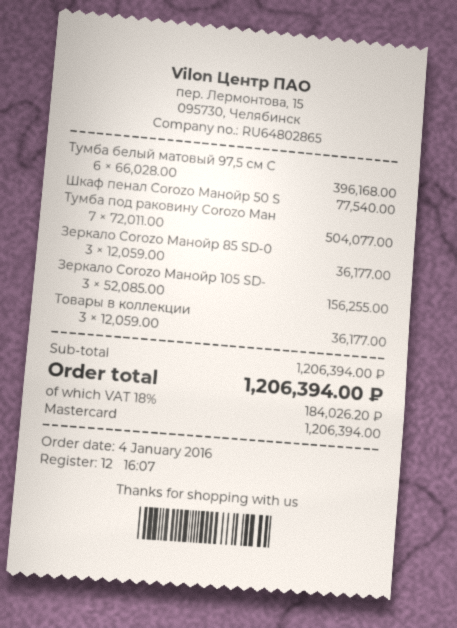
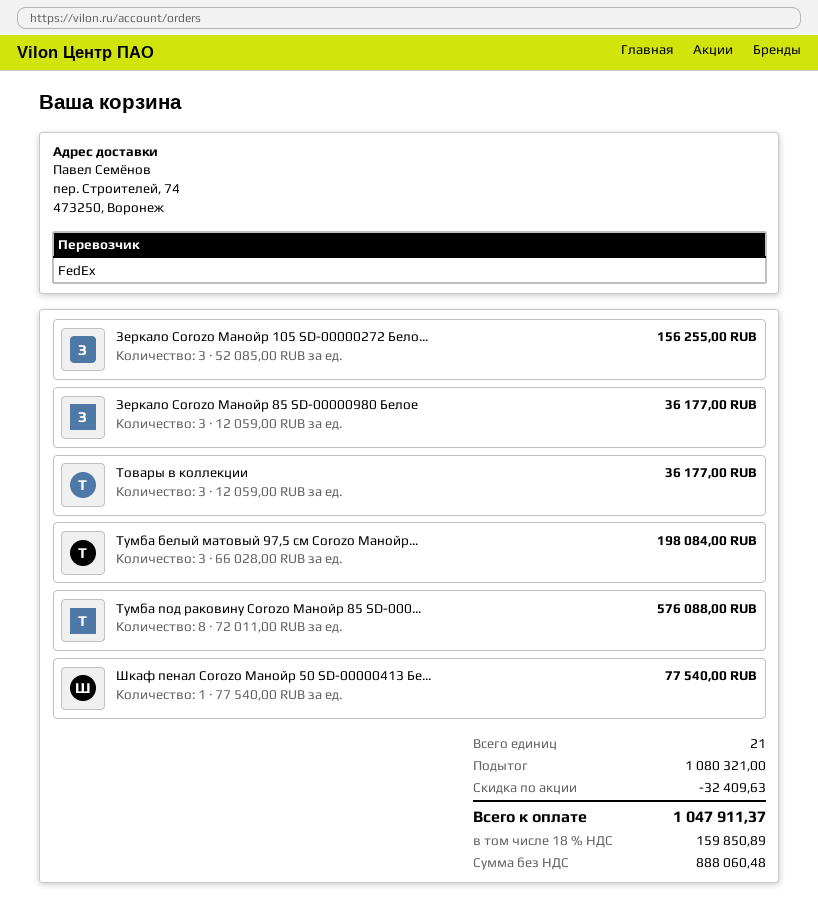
Тумба белый матовый 97,5 см C: 6 x 66028.00 = 396168.00 -> 3 x 66028.00 = 198084.00
Тумба под раковину Corozo Ман: 7 x 72011.00 = 504077.00 -> 8 x 72011.00 = 576088.00
subtotal: 1206394.00 -> 1080321.00
discount: none -> 32409.63
tax: 18% = 184026.20 -> 18% = 159850.89
total: 1206394.00 -> 1047911.37

